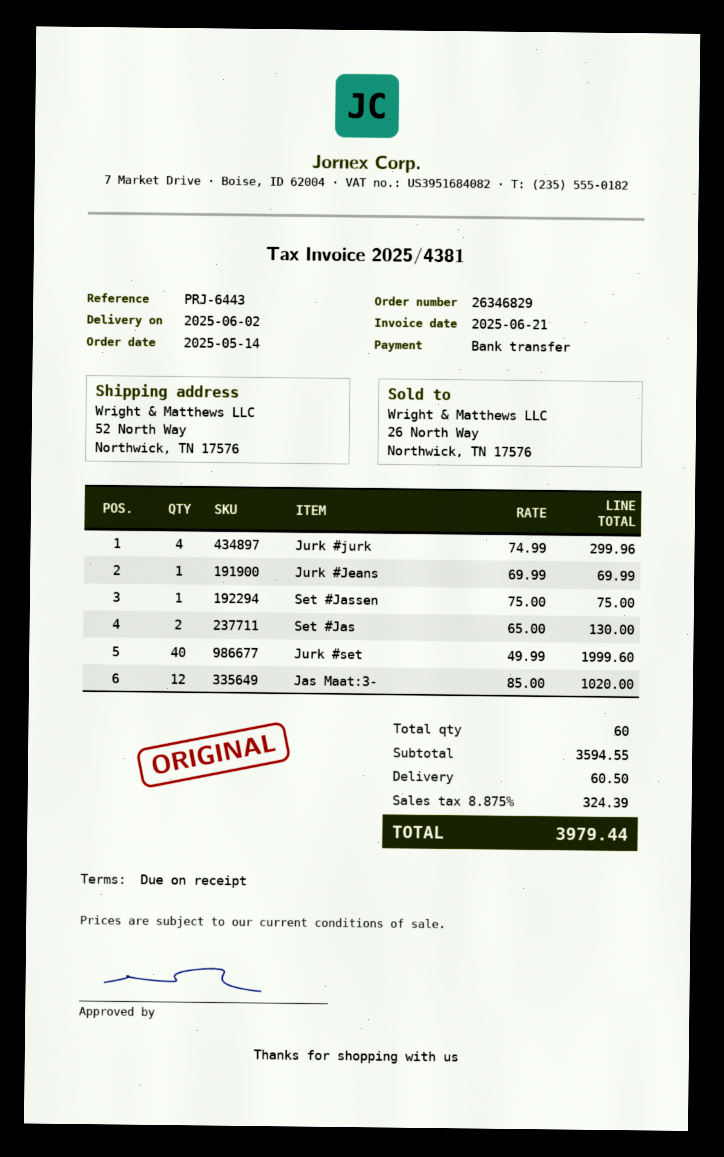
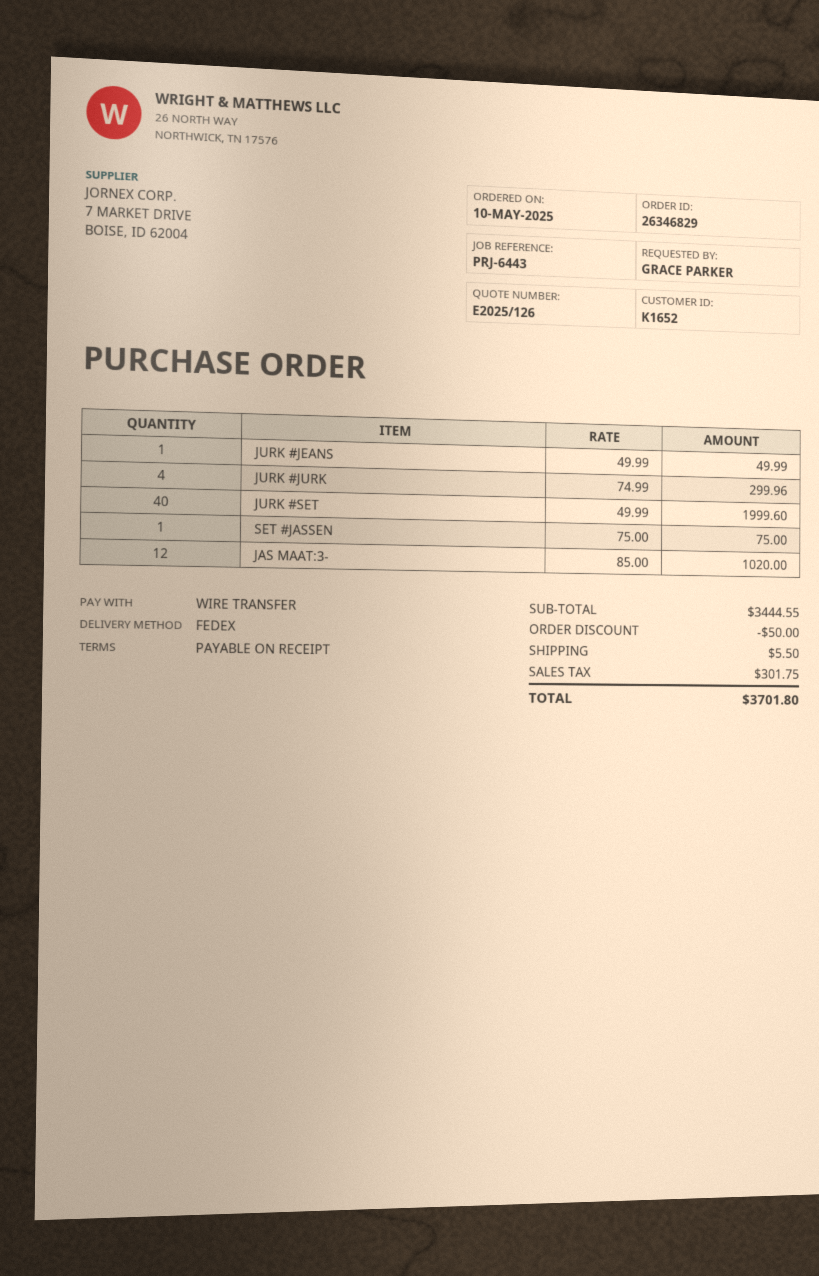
order date: 2025-05-14 -> 2025-05-10
Jurk #Jeans: 1 x 69.99 = 69.99 -> 1 x 49.99 = 49.99
Set #Jas: 2 x 65.00 = 130.00 -> none
subtotal: 3594.55 -> 3444.55
discount: none -> 50.00
shipping: 60.50 -> 5.50
tax: 324.39 -> 301.75
total: 3979.44 -> 3701.80

